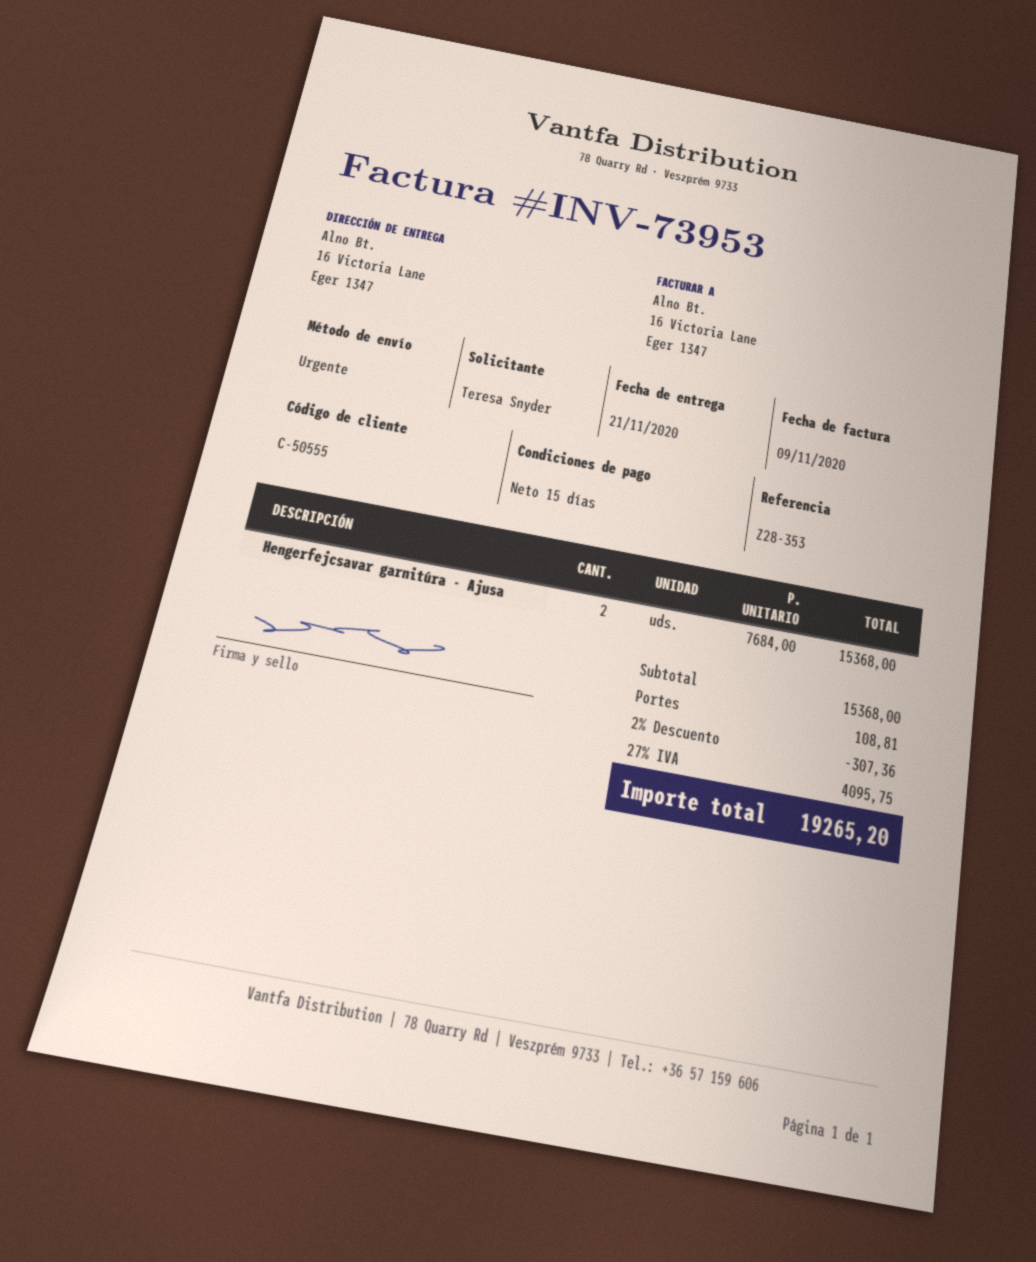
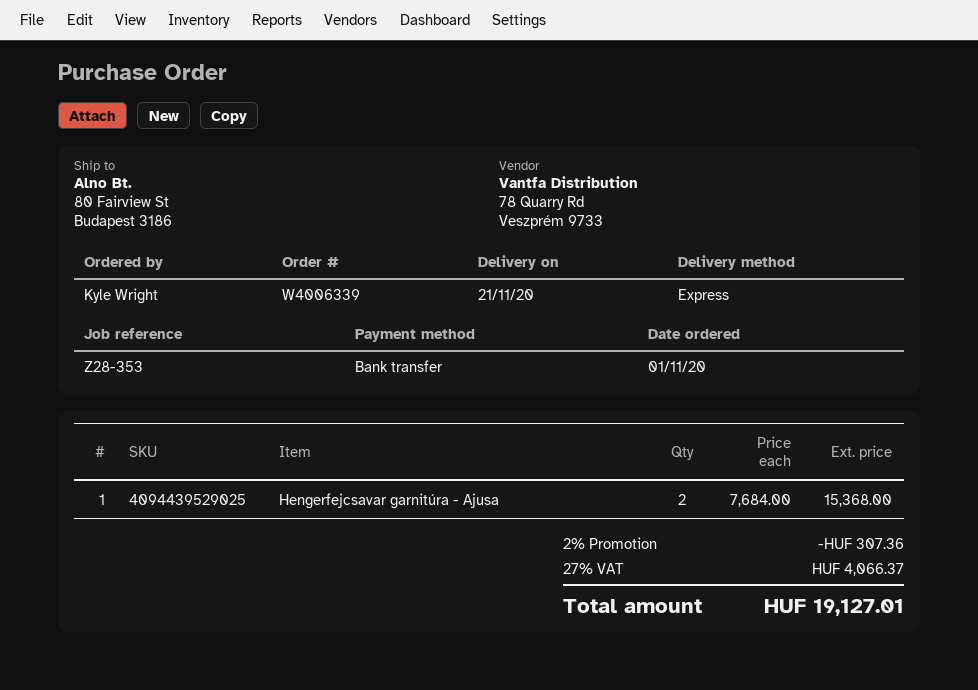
ordered by: Teresa Snyder -> Kyle Wright
ship to: 16 Victoria Lane, Eger 1347 -> 80 Fairview St, Budapest 3186
shipping: 108.81 -> none
tax: 27% = 4095.75 -> 27% = 4066.37
total: 19265.20 -> 19127.01

